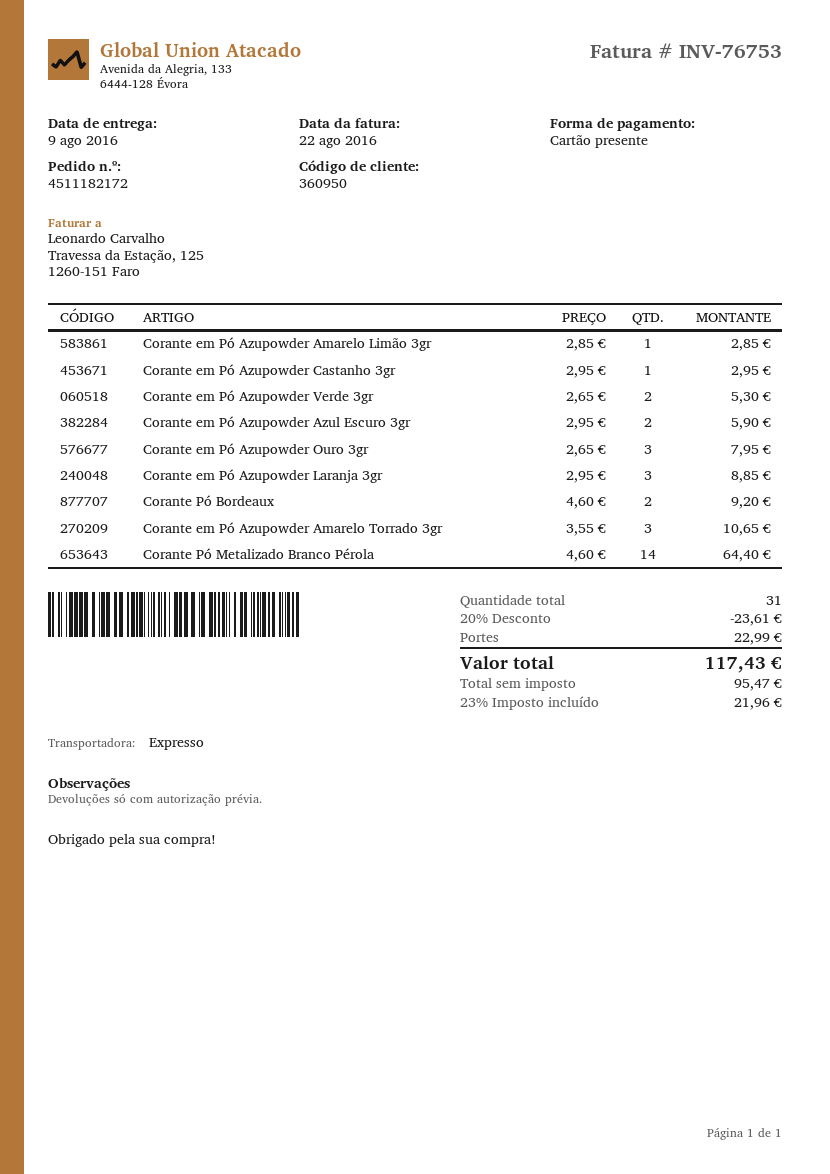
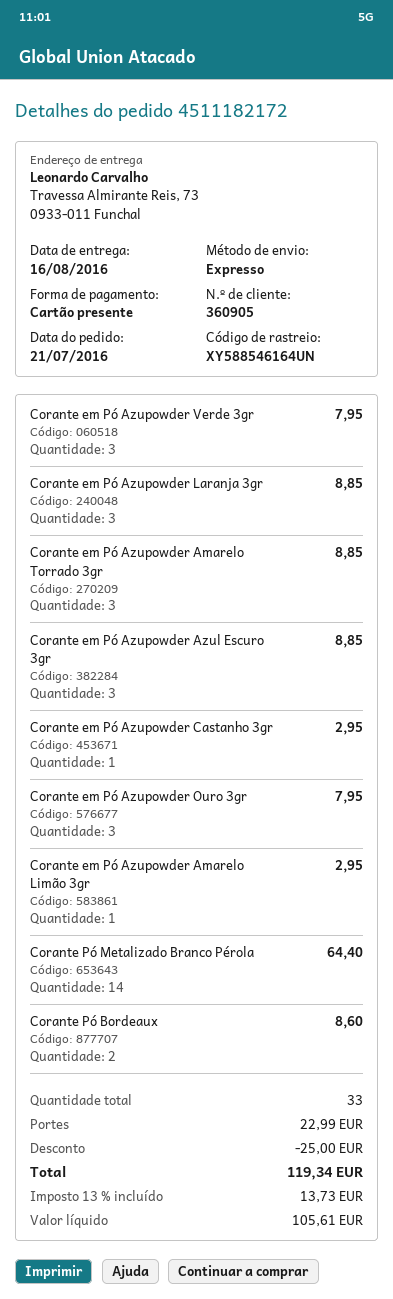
delivery date: 2016-08-09 -> 2016-08-16
customer number: 360950 -> 360905
Corante em Pó Azupowder Amarelo Limão 3gr: 1 for 2.85 -> 1 for 2.95
Corante em Pó Azupowder Verde 3gr: 2 for 5.30 -> 3 for 7.95
Corante em Pó Azupowder Azul Escuro 3gr: 2 for 5.90 -> 3 for 8.85
Corante Pó Bordeaux: 2 for 9.20 -> 2 for 8.60
Corante em Pó Azupowder Amarelo Torrado 3gr: 3 for 10.65 -> 3 for 8.85
total quantity: 31 -> 33
discount: 23.61 -> 25.00
net: 95.47 -> 105.61
tax: 23% = 21.96 -> 13% = 13.73
total: 117.43 -> 119.34

